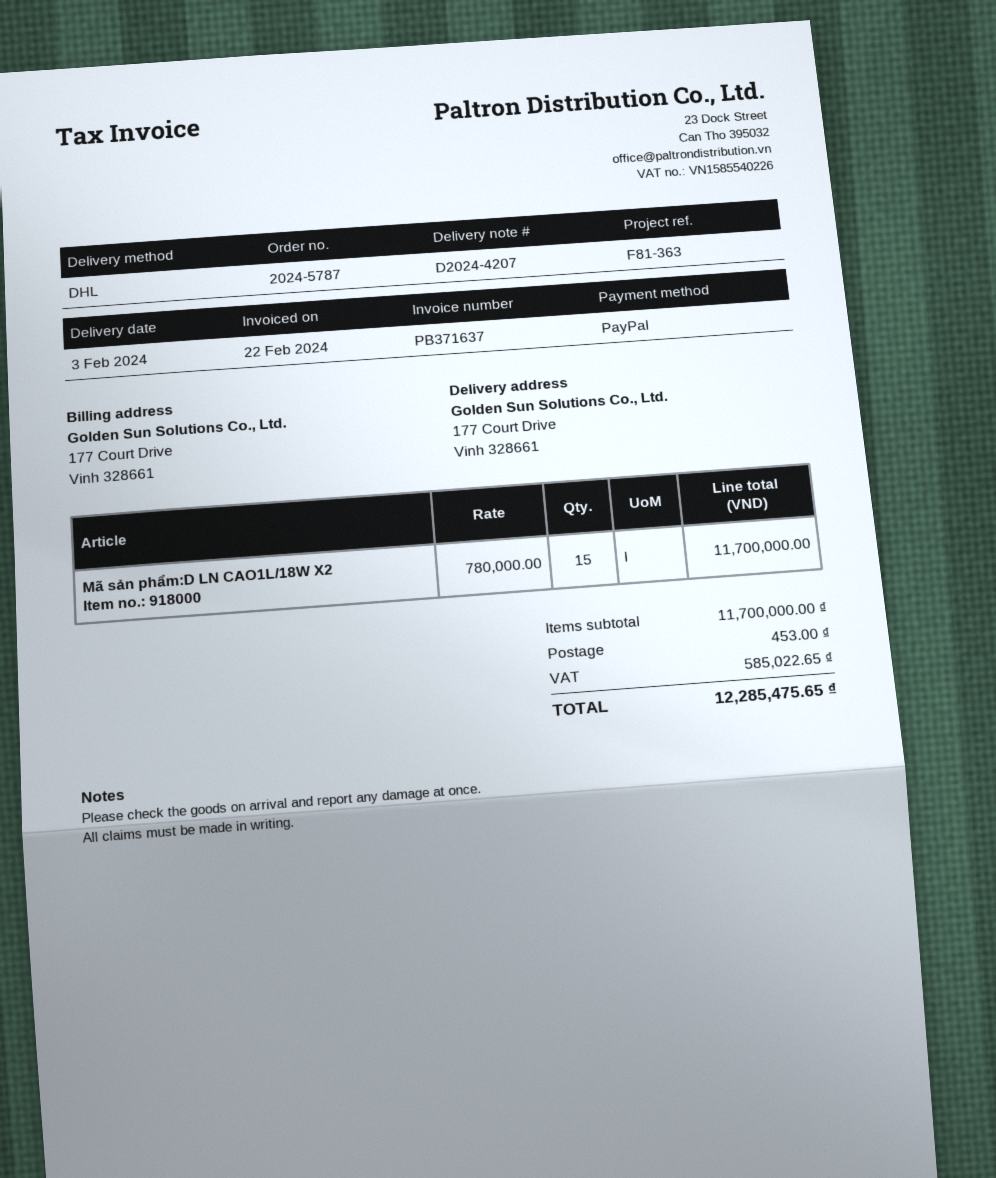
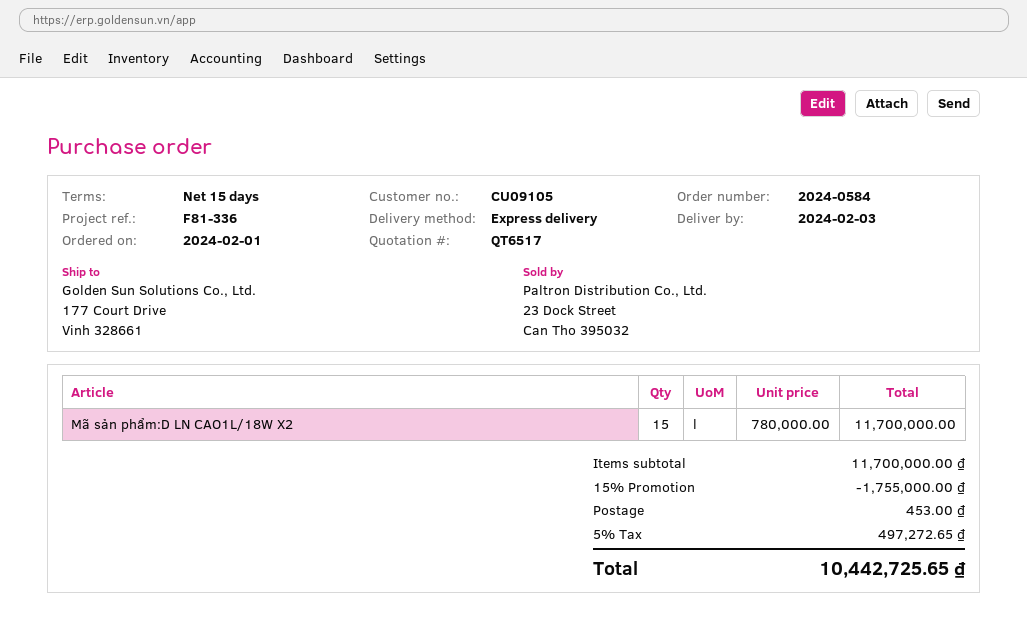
order number: 2024-5787 -> 2024-0584
reference: F81-363 -> F81-336
shipping method: DHL -> express
discount: none -> 15% = 1755000.00
tax: 585022.65 -> 497272.65
total: 12285475.65 -> 10442725.65

